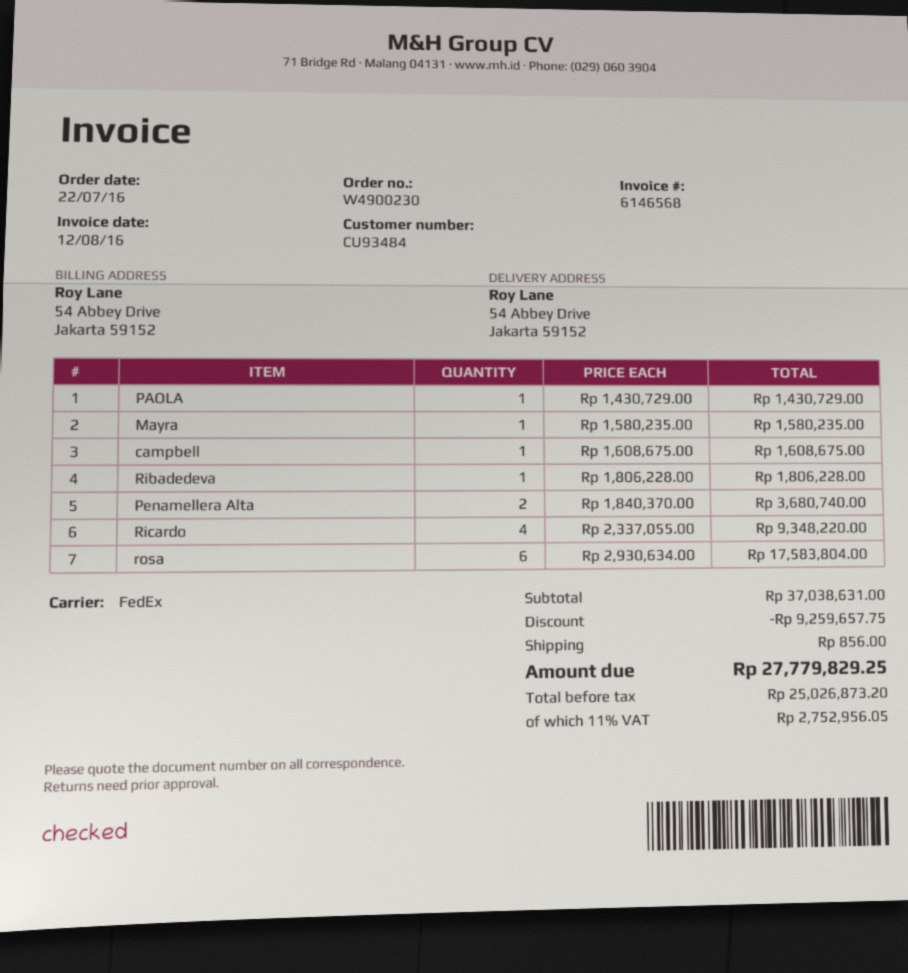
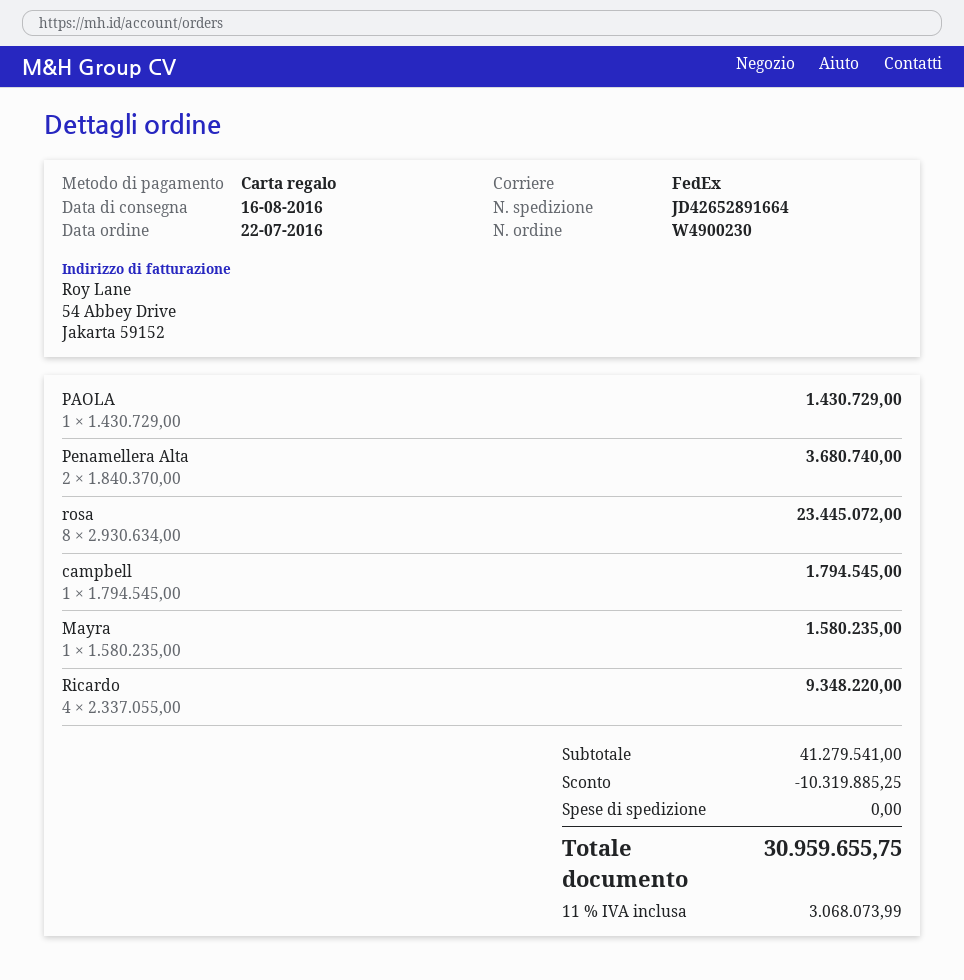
campbell: 1 x 1608675.00 = 1608675.00 -> 1 x 1794545.00 = 1794545.00
Ribadedeva: 1 x 1806228.00 = 1806228.00 -> none
rosa: 6 x 2930634.00 = 17583804.00 -> 8 x 2930634.00 = 23445072.00
subtotal: 37038631.00 -> 41279541.00
discount: 9259657.75 -> 10319885.25
shipping: 856.00 -> 0.00
tax: 11% = 2752956.05 -> 11% = 3068073.99
total: 27779829.25 -> 30959655.75

